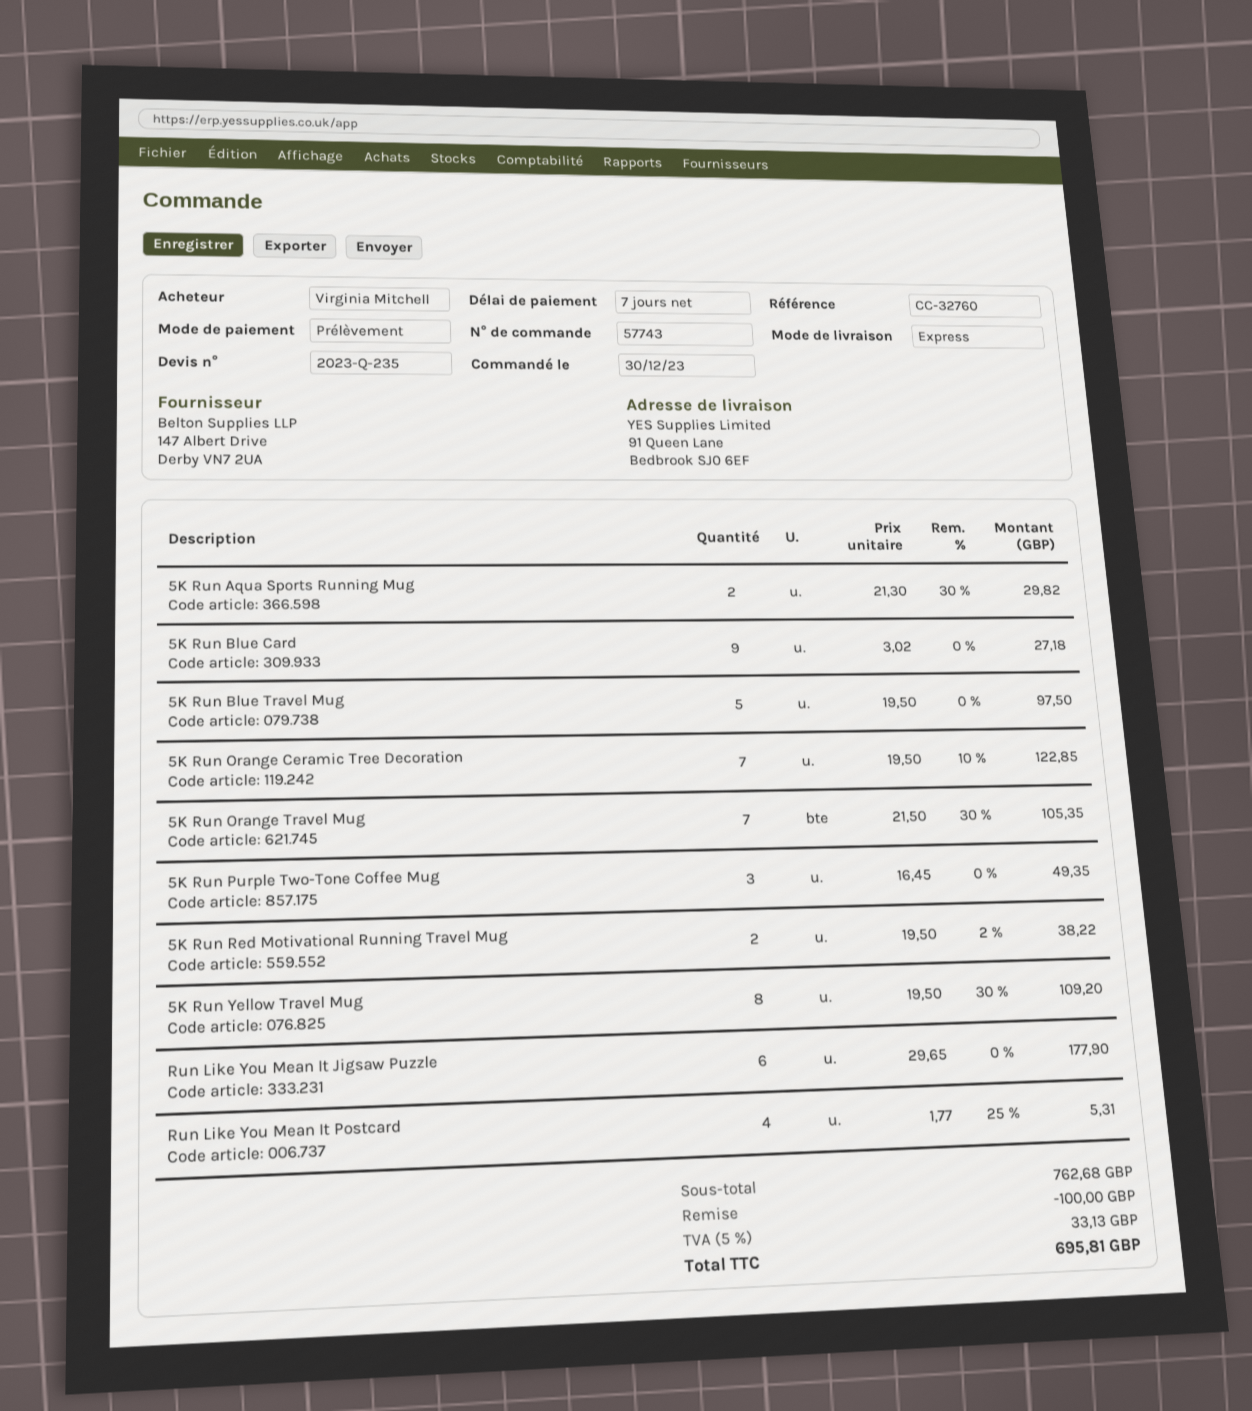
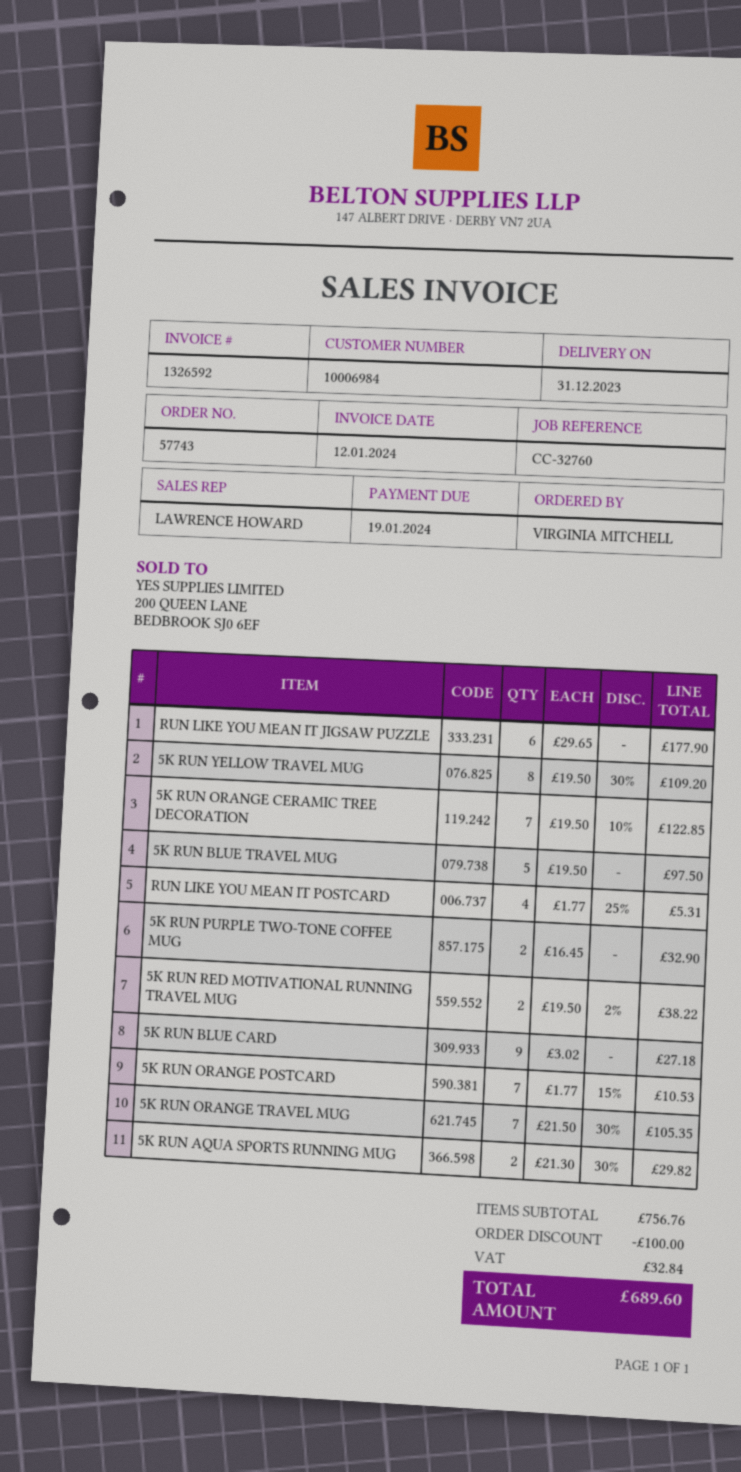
5K Run Purple Two-Tone Coffee Mug: 3 x 16.45 = 49.35 -> 2 x 16.45 = 32.90
5K RUN ORANGE POSTCARD: none -> 7 x 1.77 - 15% = 10.53
subtotal: 762.68 -> 756.76
tax: 33.13 -> 32.84
total: 695.81 -> 689.60

